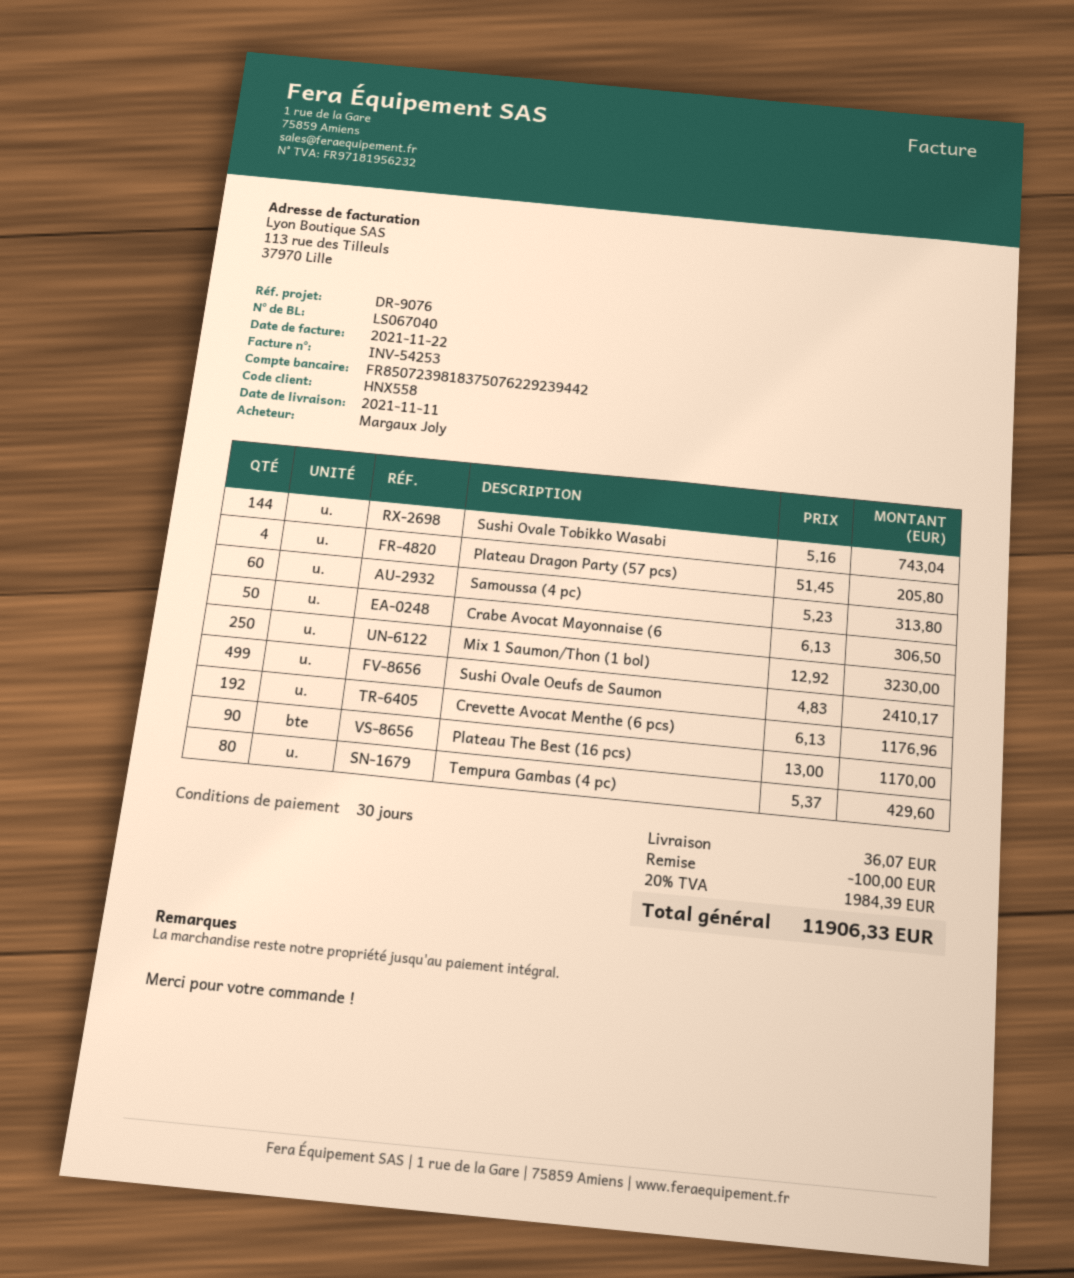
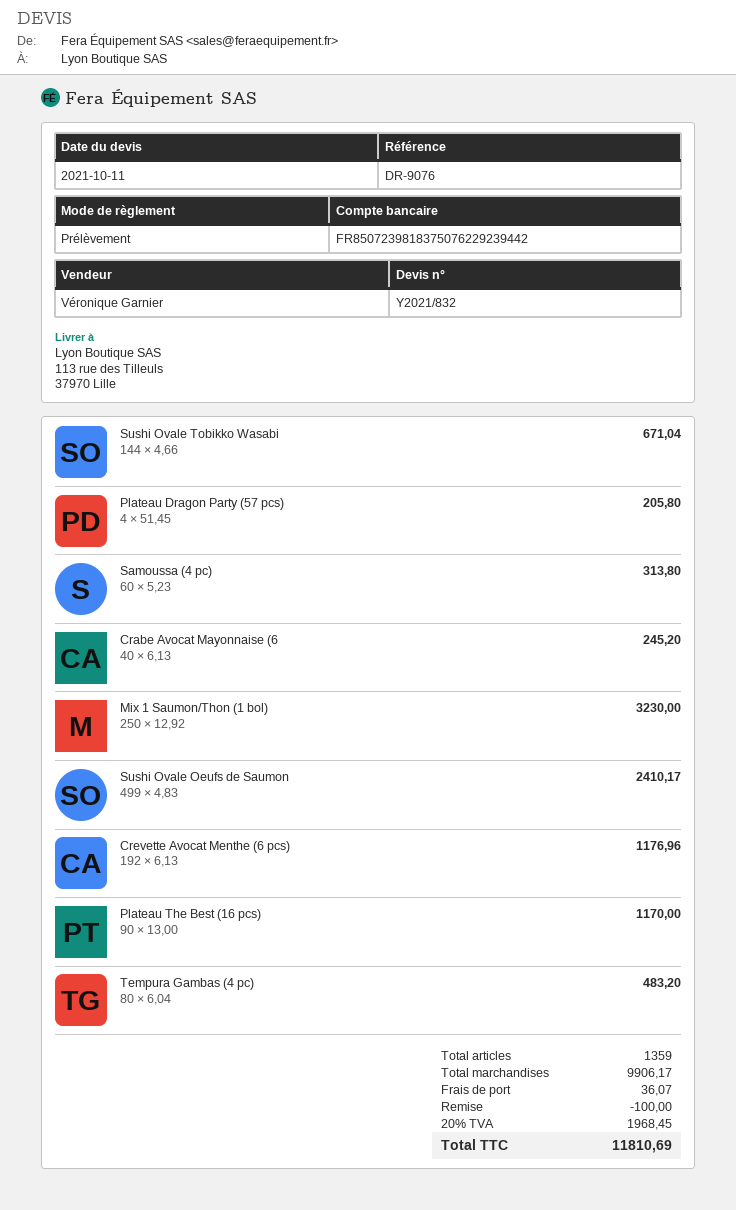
Sushi Ovale Tobikko Wasabi: 144 x 5.16 = 743.04 -> 144 x 4.66 = 671.04
Crabe Avocat Mayonnaise (6: 50 x 6.13 = 306.50 -> 40 x 6.13 = 245.20
Tempura Gambas (4 pc): 80 x 5.37 = 429.60 -> 80 x 6.04 = 483.20
tax: 20% = 1984.39 -> 20% = 1968.45
total: 11906.33 -> 11810.69

